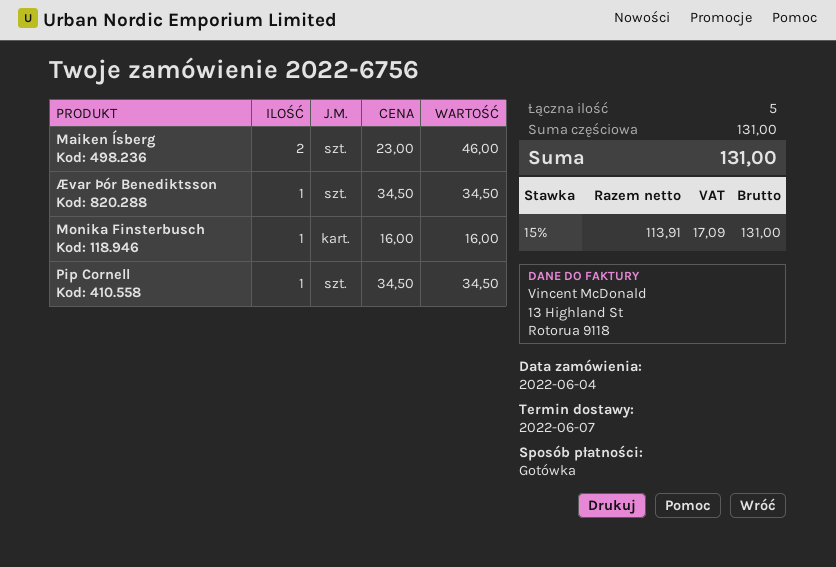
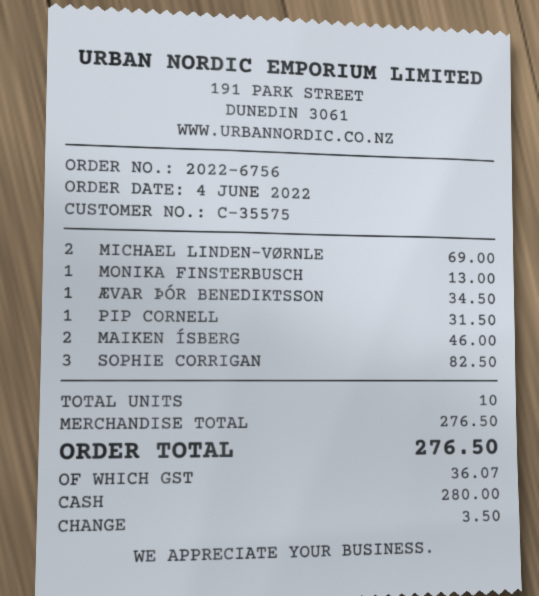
Monika Finsterbusch: 1 for 16.00 -> 1 for 13.00
Pip Cornell: 1 for 34.50 -> 1 for 31.50
MICHAEL LINDEN-VØRNLE: none -> 2 for 69.00
SOPHIE CORRIGAN: none -> 3 for 82.50
total quantity: 5 -> 10
subtotal: 131.00 -> 276.50
tax: 17.09 -> 36.07
total: 131.00 -> 276.50

